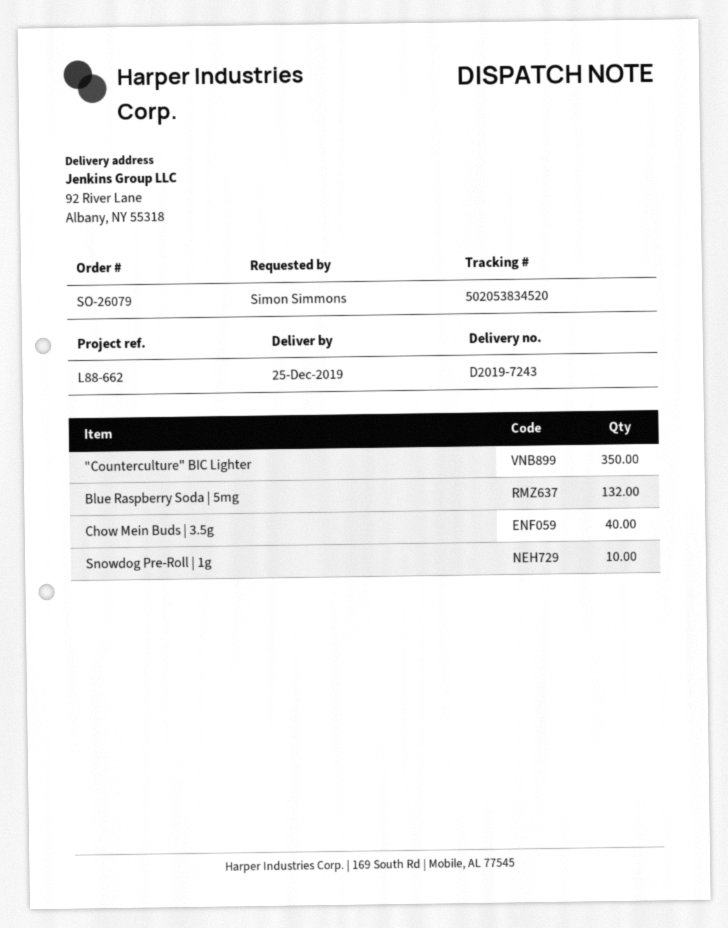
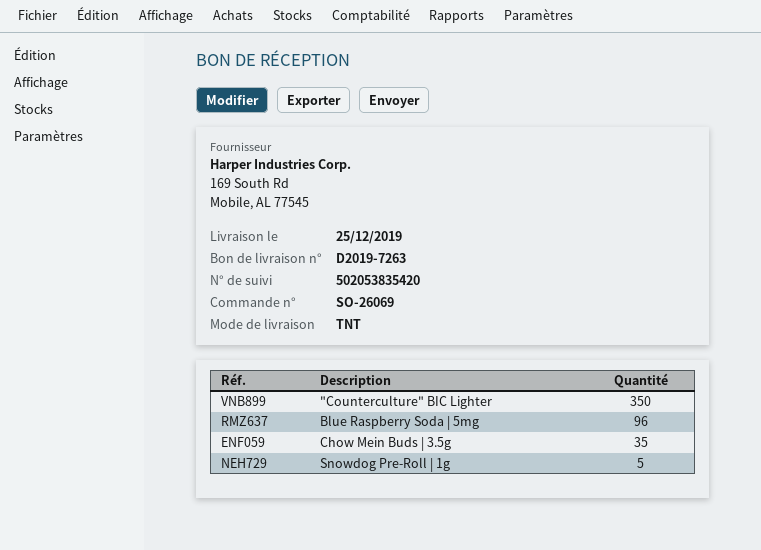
order number: SO-26079 -> SO-26069
delivery note number: D2019-7243 -> D2019-7263
tracking number: 502053834520 -> 502053835420
Blue Raspberry Soda | 5mg: 132 -> 96
Chow Mein Buds | 3.5g: 40 -> 35
Snowdog Pre-Roll | 1g: 10 -> 5

